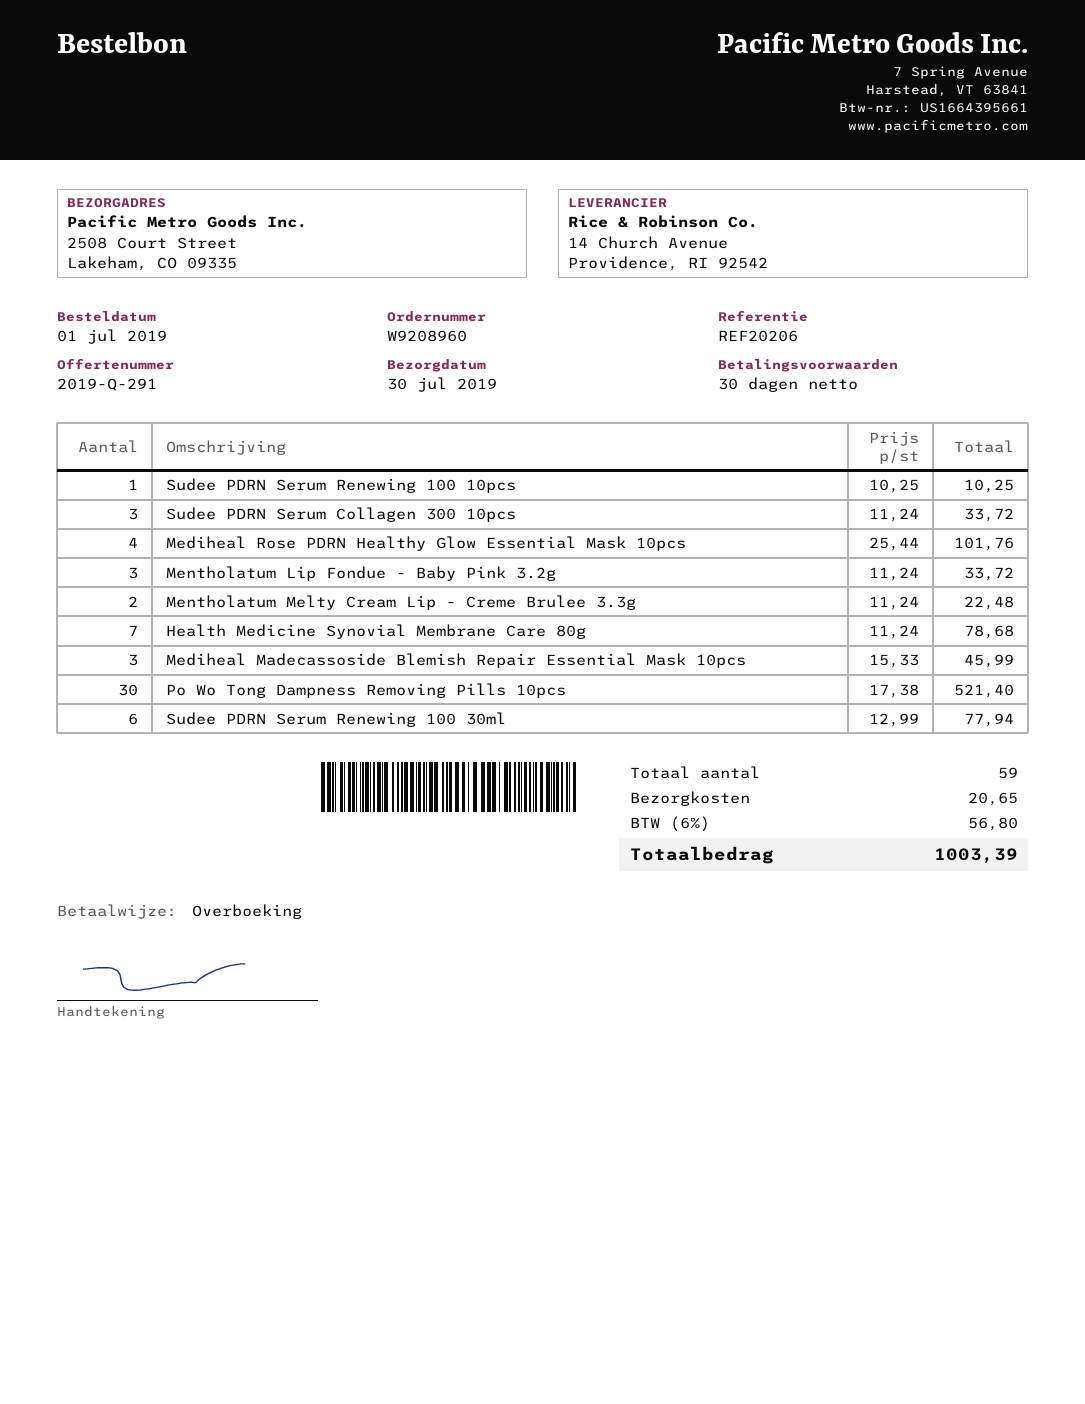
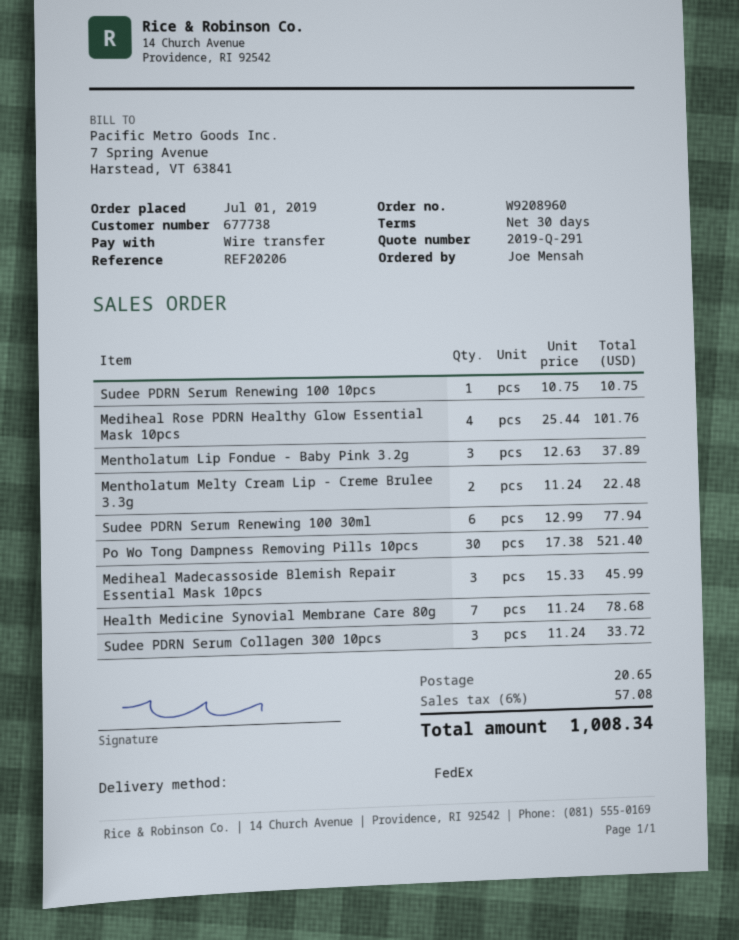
Sudee PDRN Serum Renewing 100 10pcs: 1 x 10.25 = 10.25 -> 1 x 10.75 = 10.75
Mentholatum Lip Fondue - Baby Pink 3.2g: 3 x 11.24 = 33.72 -> 3 x 12.63 = 37.89
tax: 6% = 56.80 -> 6% = 57.08
total: 1003.39 -> 1008.34

